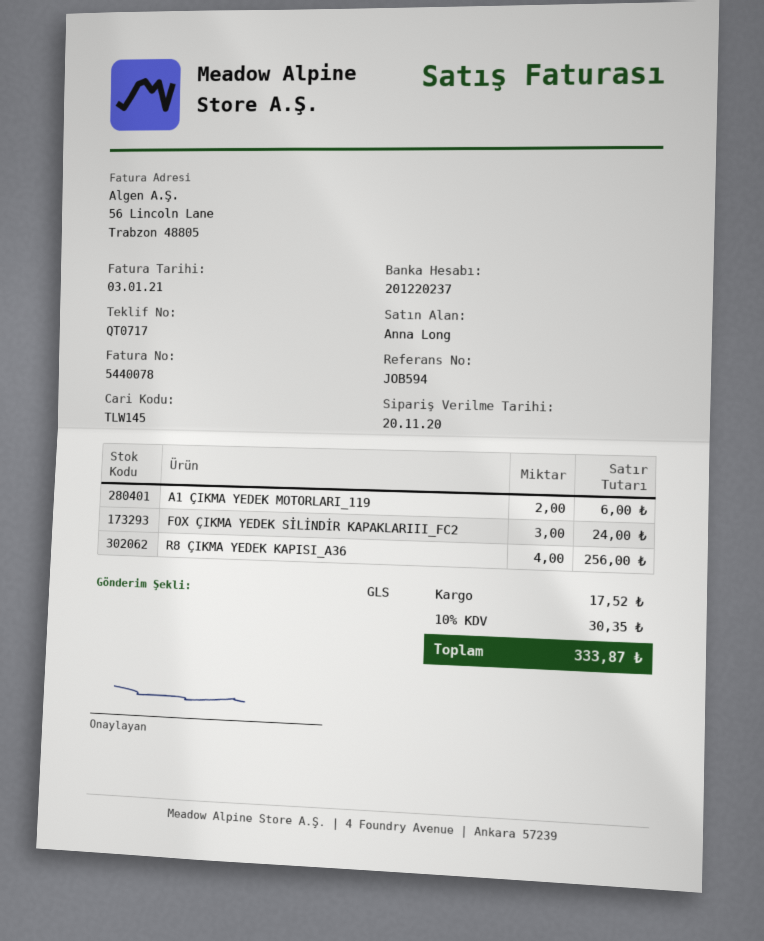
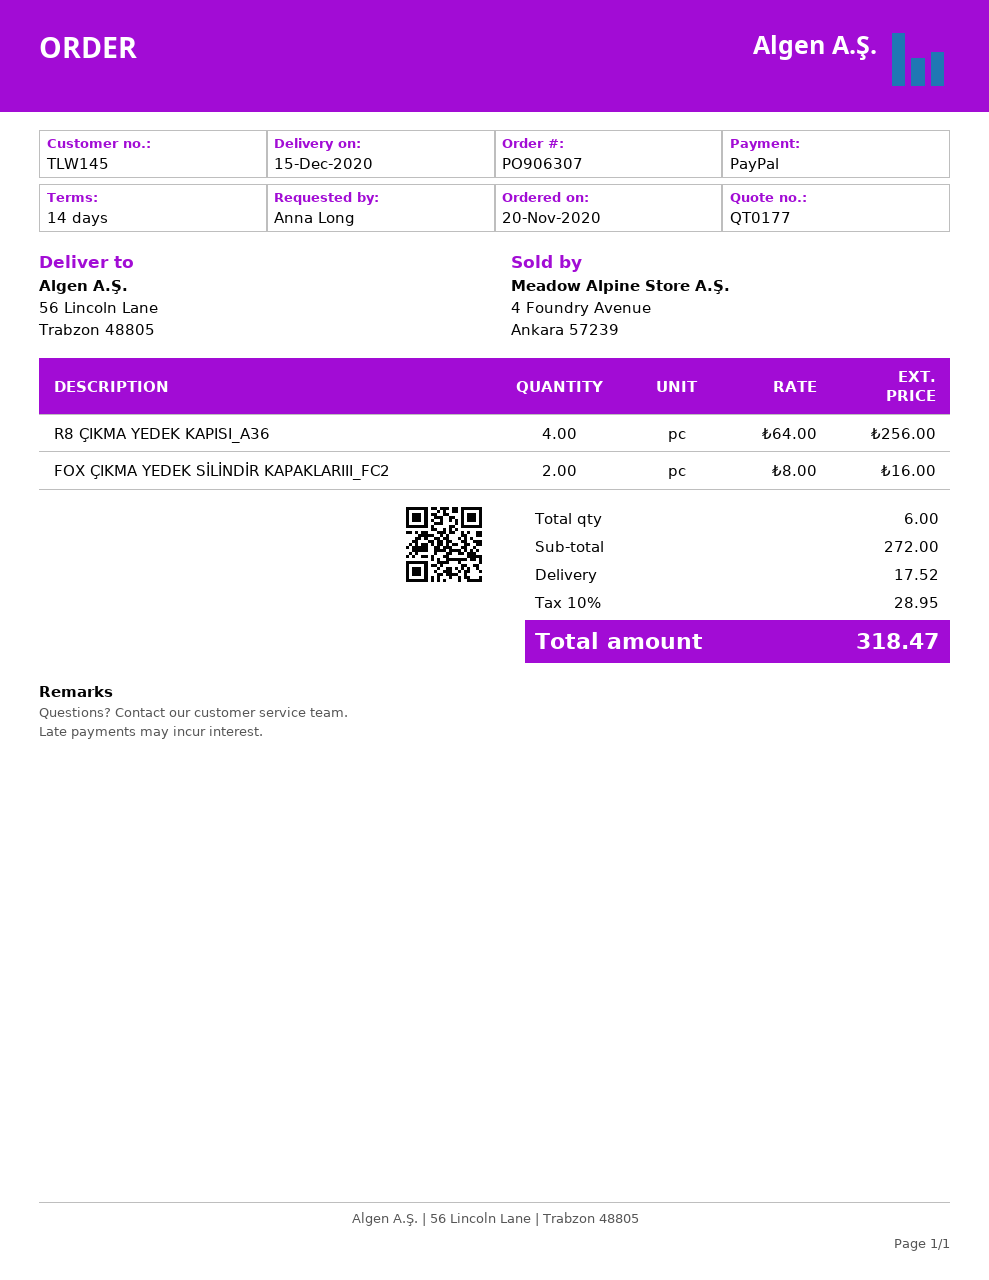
quote number: QT0717 -> QT0177
A1 ÇIKMA YEDEK MOTORLARI_119: 2 for 6.00 -> none
FOX ÇIKMA YEDEK SİLİNDİR KAPAKLARIII_FC2: 3 for 24.00 -> 2 for 16.00
tax: 10% = 30.35 -> 10% = 28.95
total: 333.87 -> 318.47

